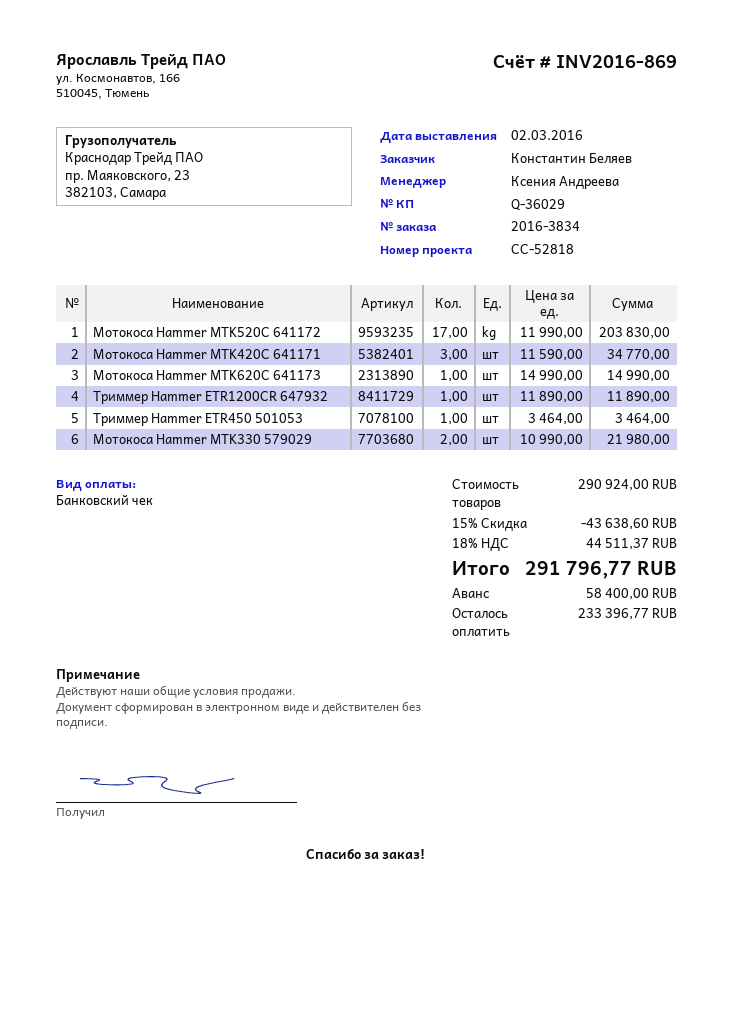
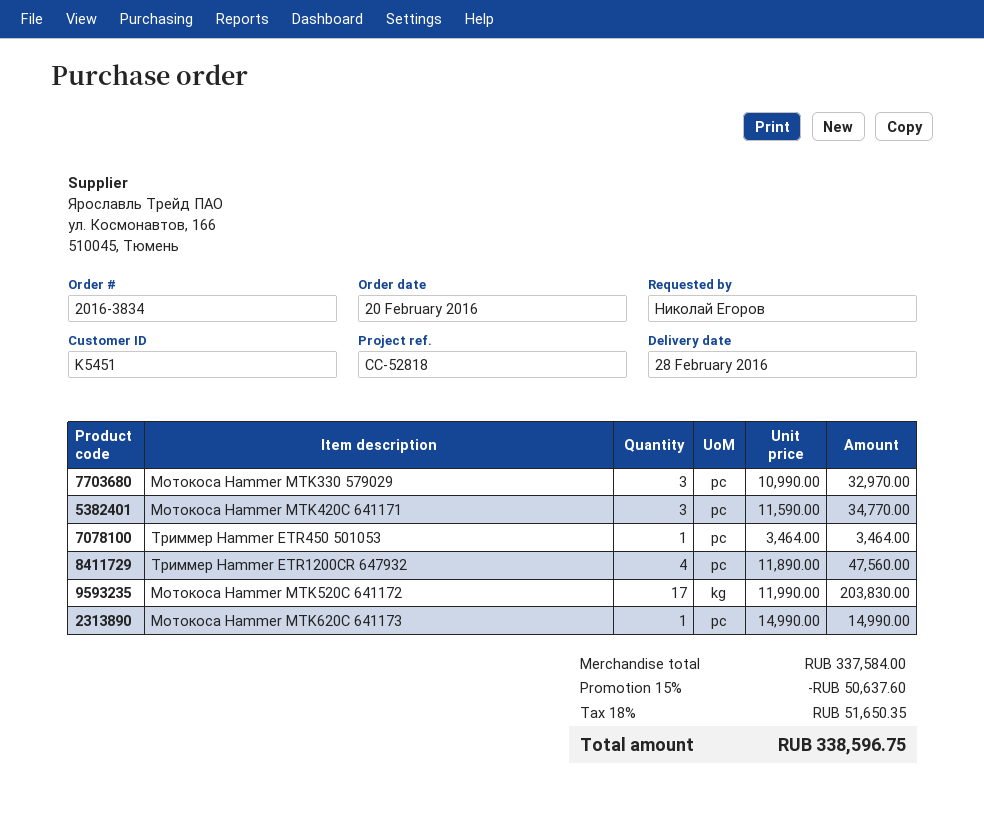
ordered by: Константин Беляев -> Николай Егоров
Триммер Hammer ETR1200CR 647932: 1 x 11890.00 = 11890.00 -> 4 x 11890.00 = 47560.00
Мотокоса Hammer MTK330 579029: 2 x 10990.00 = 21980.00 -> 3 x 10990.00 = 32970.00
subtotal: 290924.00 -> 337584.00
discount: 15% = 43638.60 -> 15% = 50637.60
tax: 18% = 44511.37 -> 18% = 51650.35
total: 291796.77 -> 338596.75

